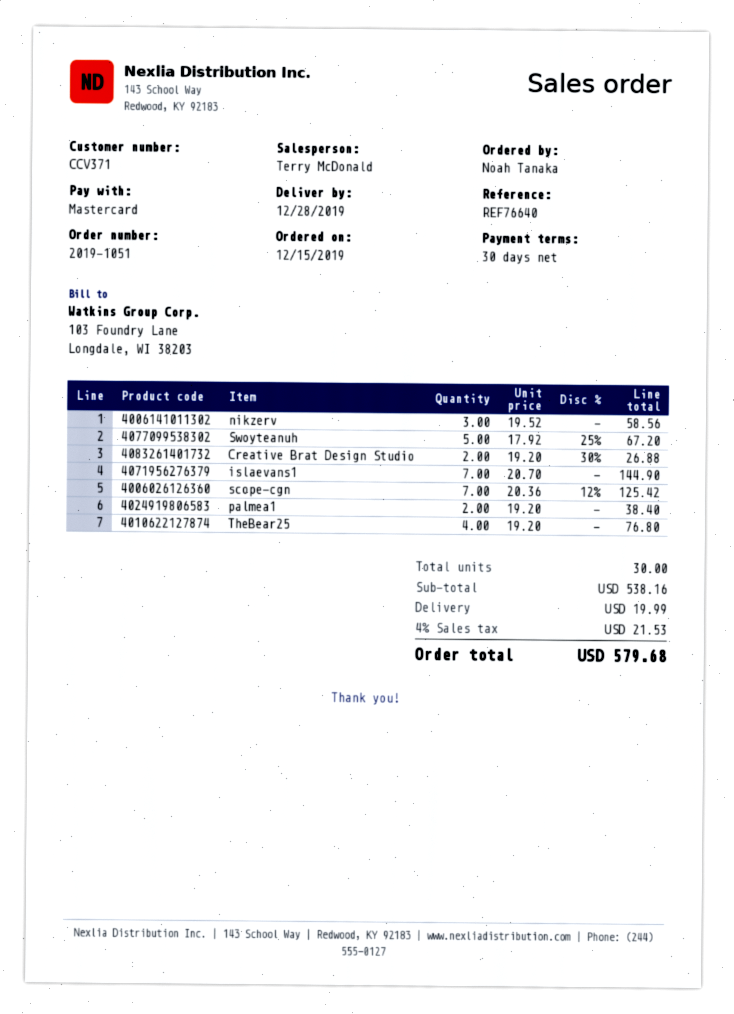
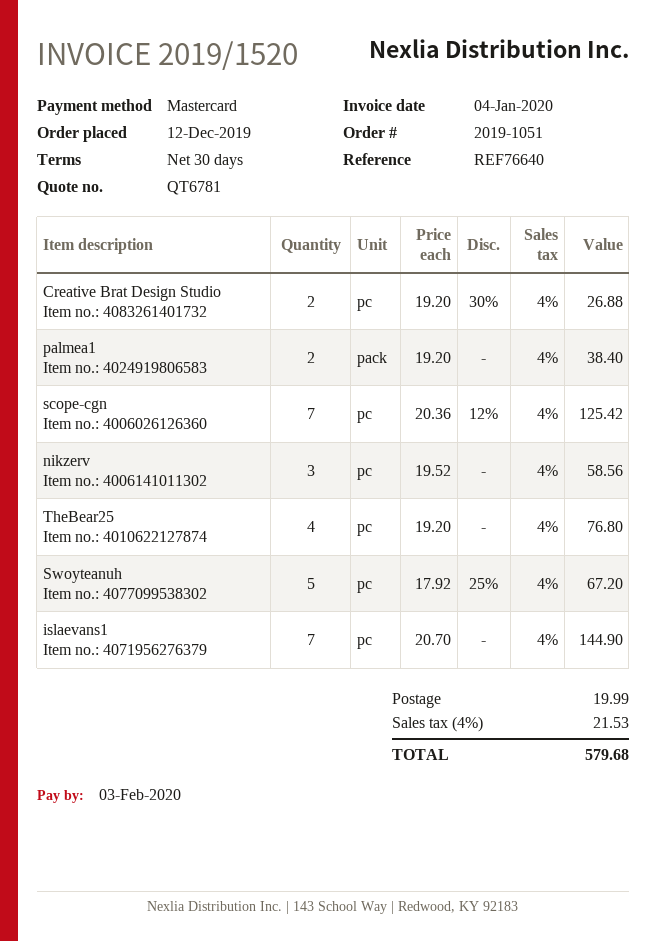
order date: 2019-12-15 -> 2019-12-12

